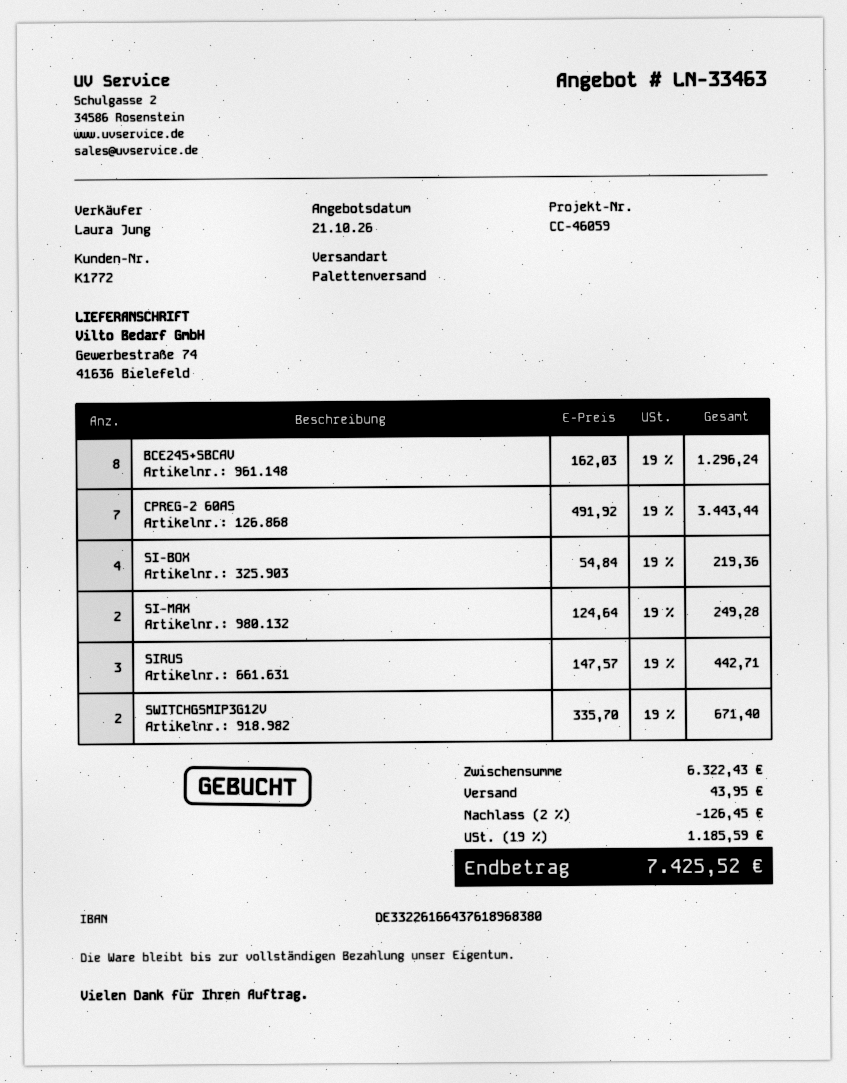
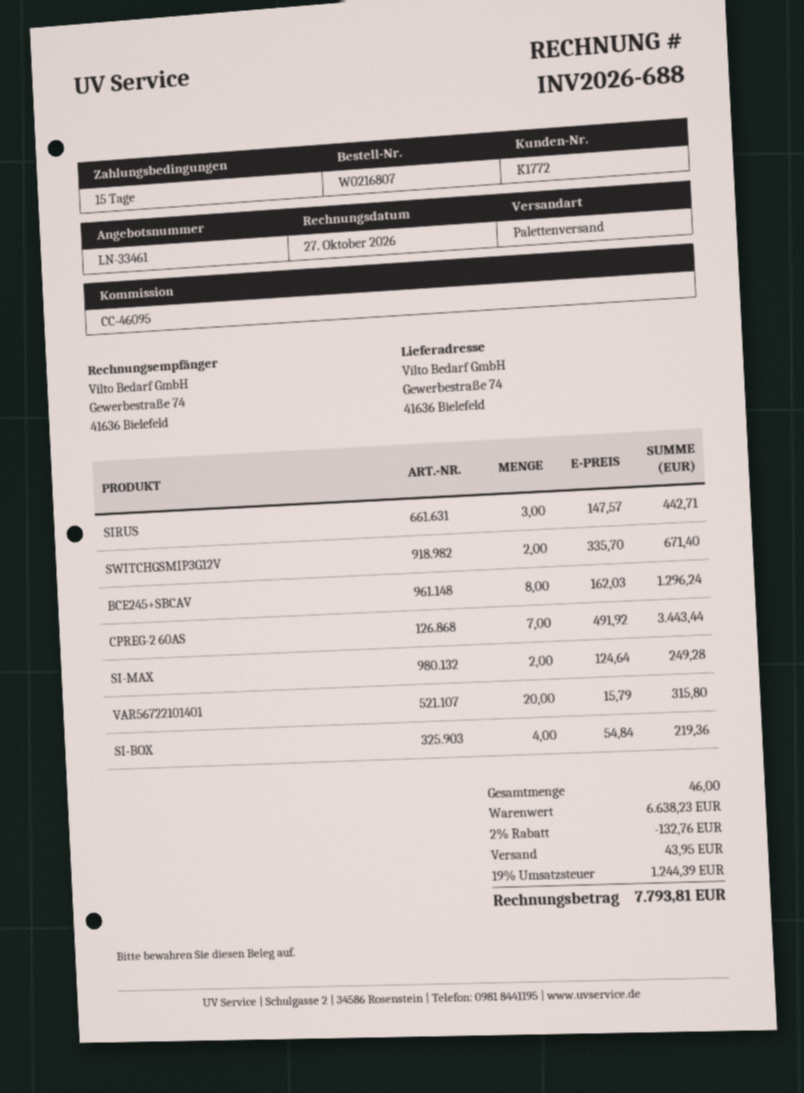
quote number: LN-33463 -> LN-33461
reference: CC-46059 -> CC-46095
VAR56722101401: none -> 20 x 15.79 = 315.80
subtotal: 6322.43 -> 6638.23
discount: 2% = 126.45 -> 2% = 132.76
tax: 19% = 1185.59 -> 19% = 1244.39
total: 7425.52 -> 7793.81

